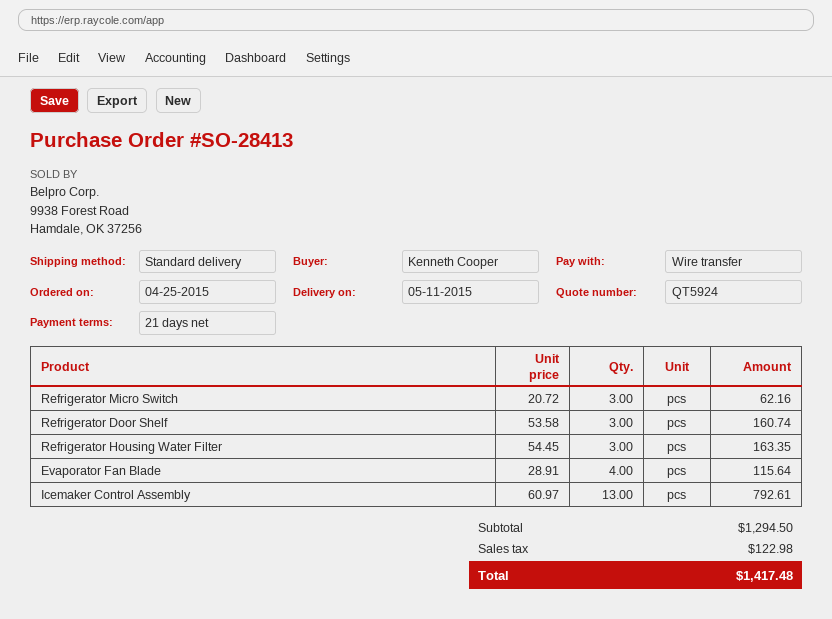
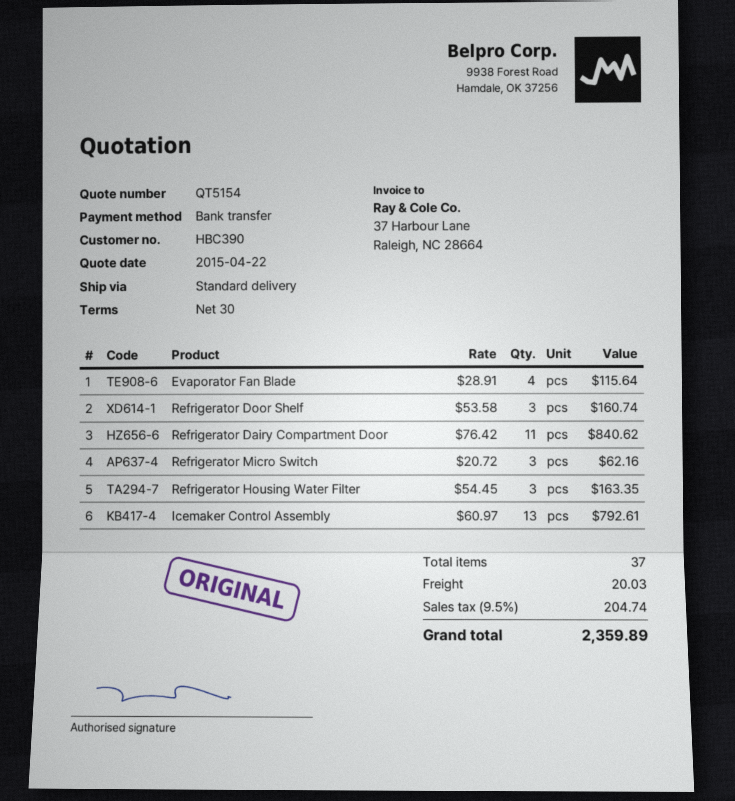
quote number: QT5924 -> QT5154
payment terms: 21 days -> 30 days
Refrigerator Dairy Compartment Door: none -> 11 x 76.42 = 840.62
shipping: none -> 20.03
tax: 122.98 -> 204.74
total: 1417.48 -> 2359.89

